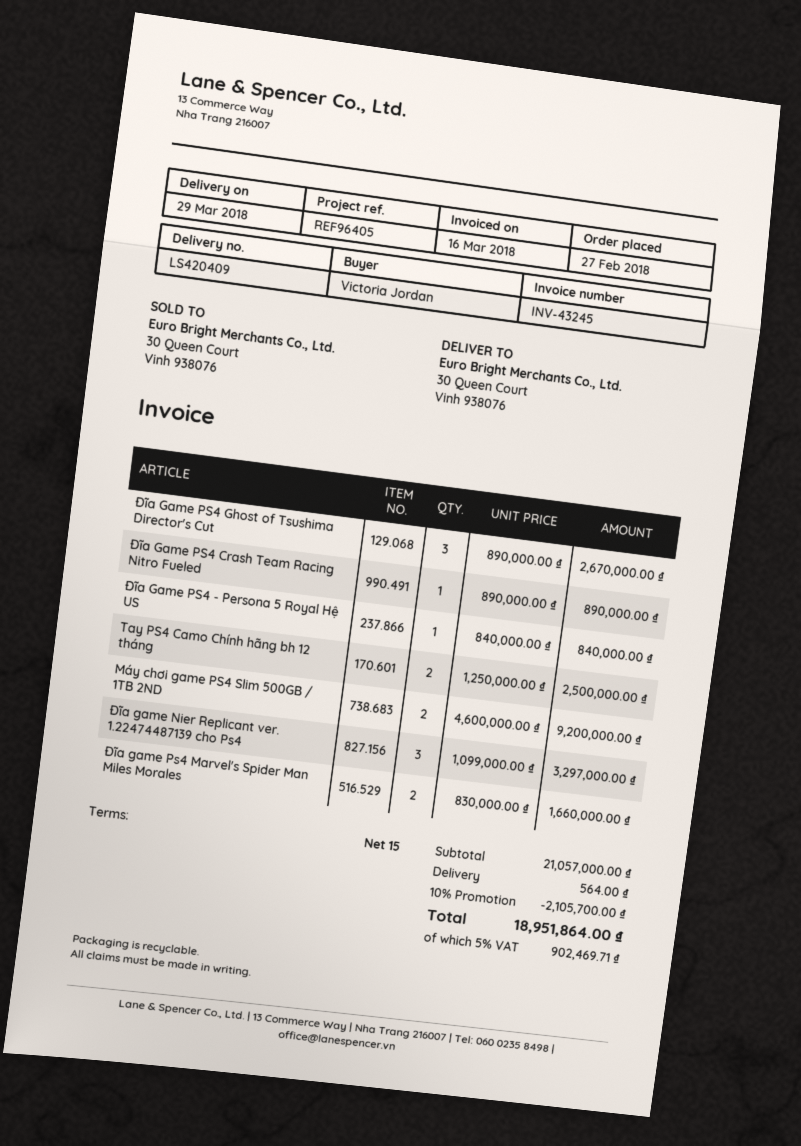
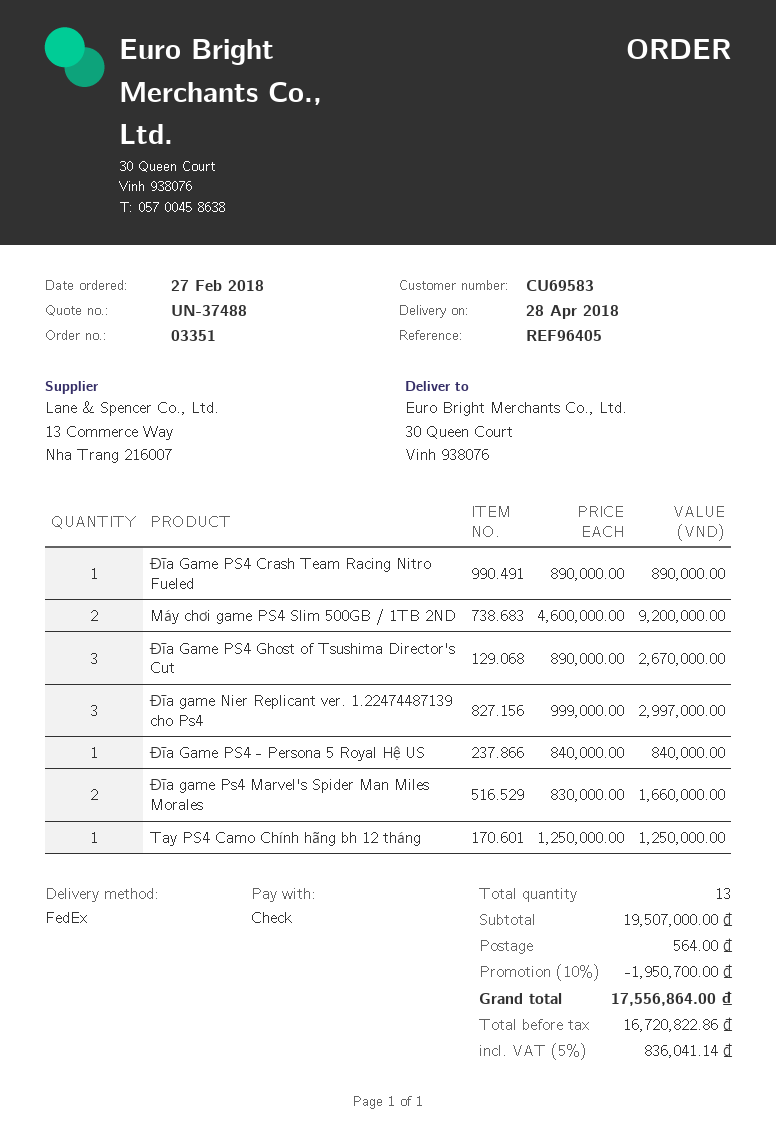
delivery date: 2018-03-29 -> 2018-04-28
Tay PS4 Camo Chính hãng bh 12 tháng: 2 x 1250000.00 = 2500000.00 -> 1 x 1250000.00 = 1250000.00
Đĩa game Nier Replicant ver. 1.22474487139 cho Ps4: 3 x 1099000.00 = 3297000.00 -> 3 x 999000.00 = 2997000.00
subtotal: 21057000.00 -> 19507000.00
discount: 10% = 2105700.00 -> 10% = 1950700.00
tax: 5% = 902469.71 -> 5% = 836041.14
total: 18951864.00 -> 17556864.00

